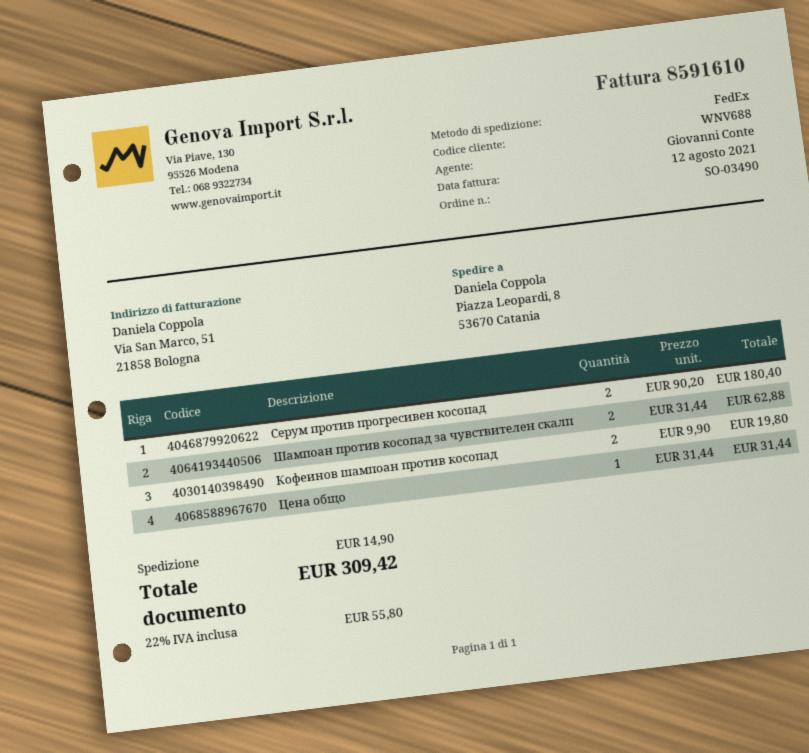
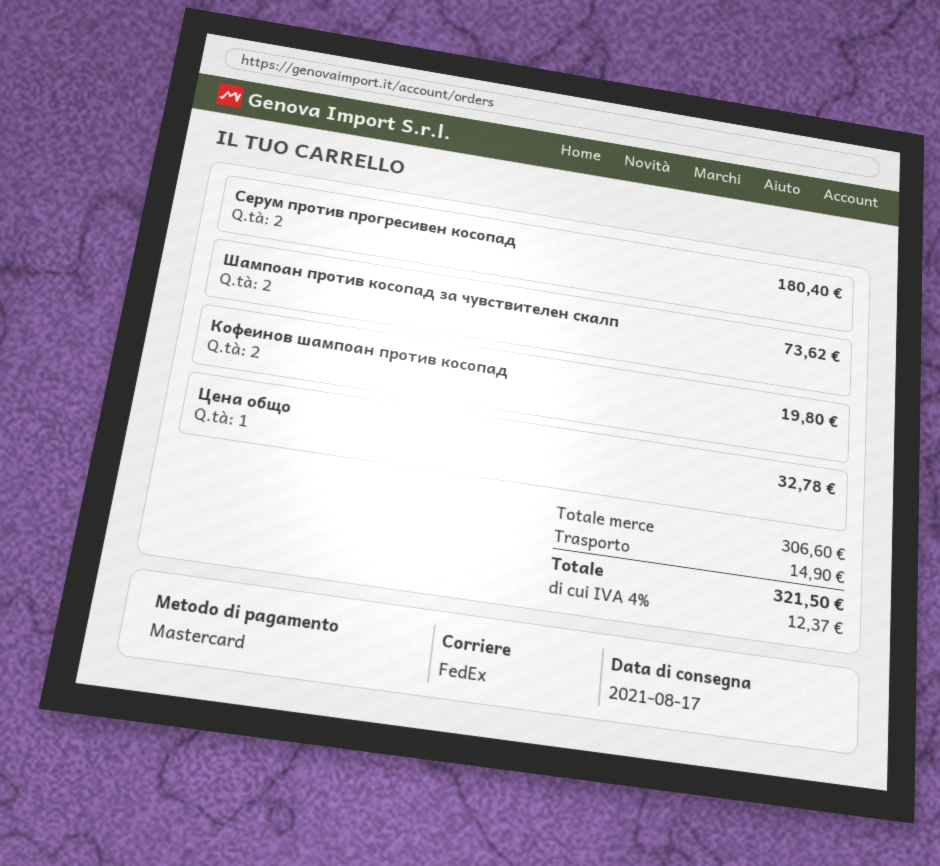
Шампоан против косопад за чувствителен скалп: 2 for 62.88 -> 2 for 73.62
Цена общо: 1 for 31.44 -> 1 for 32.78
tax: 22% = 55.80 -> 4% = 12.37
total: 309.42 -> 321.50

